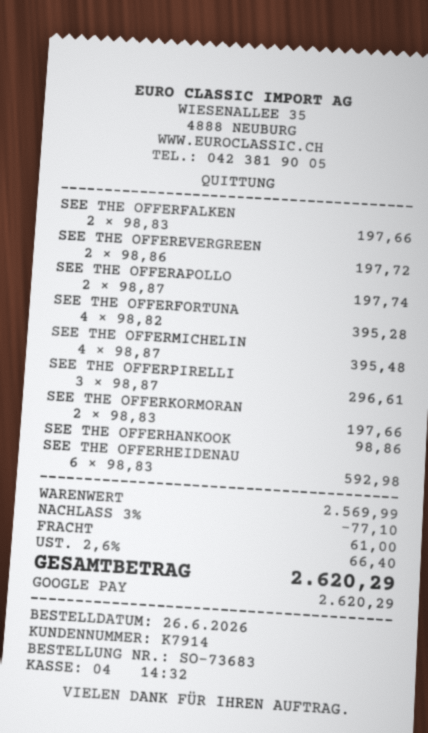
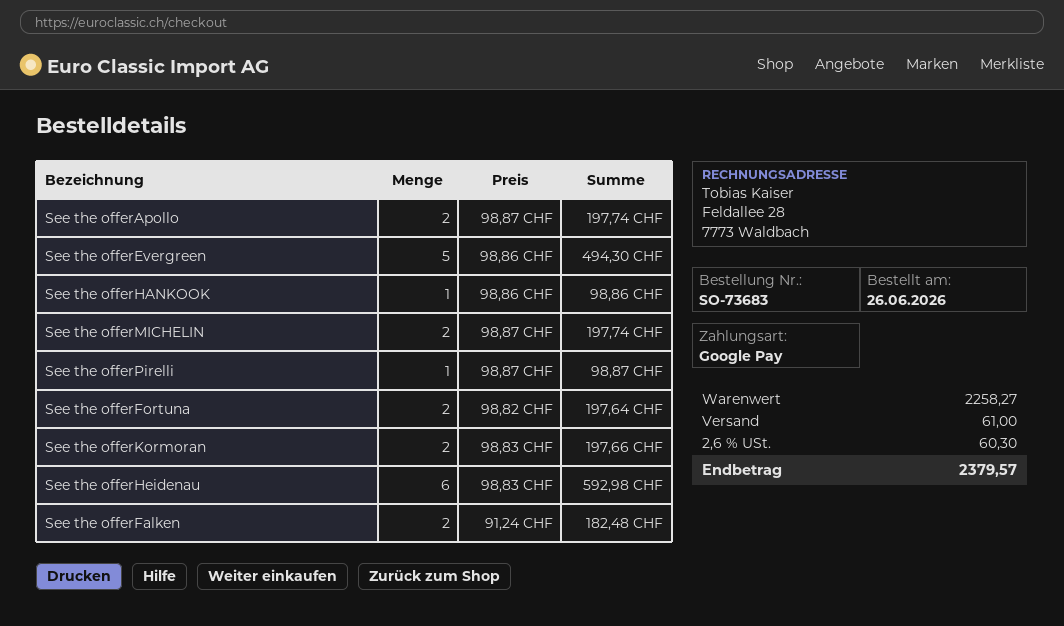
SEE THE OFFERFALKEN: 2 x 98.83 = 197.66 -> 2 x 91.24 = 182.48
SEE THE OFFEREVERGREEN: 2 x 98.86 = 197.72 -> 5 x 98.86 = 494.30
SEE THE OFFERFORTUNA: 4 x 98.82 = 395.28 -> 2 x 98.82 = 197.64
SEE THE OFFERMICHELIN: 4 x 98.87 = 395.48 -> 2 x 98.87 = 197.74
SEE THE OFFERPIRELLI: 3 x 98.87 = 296.61 -> 1 x 98.87 = 98.87
subtotal: 2569.99 -> 2258.27
discount: 3% = 77.10 -> none
tax: 2.6% = 66.40 -> 2.6% = 60.30
total: 2620.29 -> 2379.57

